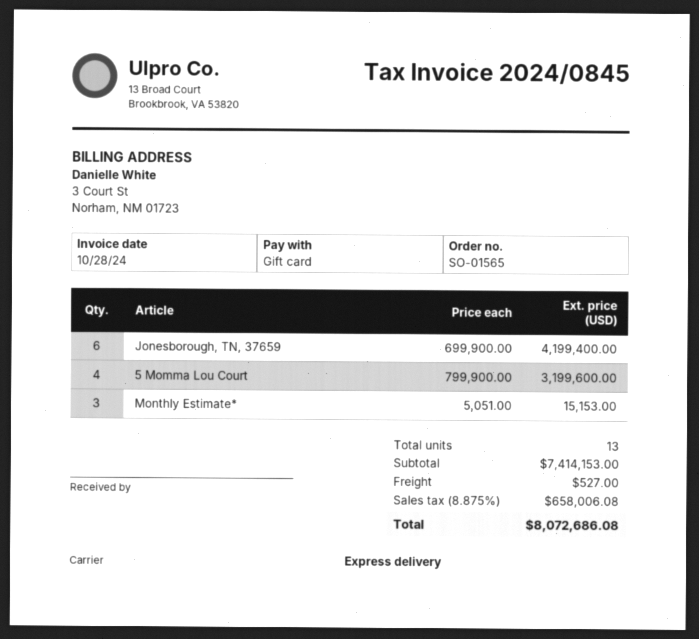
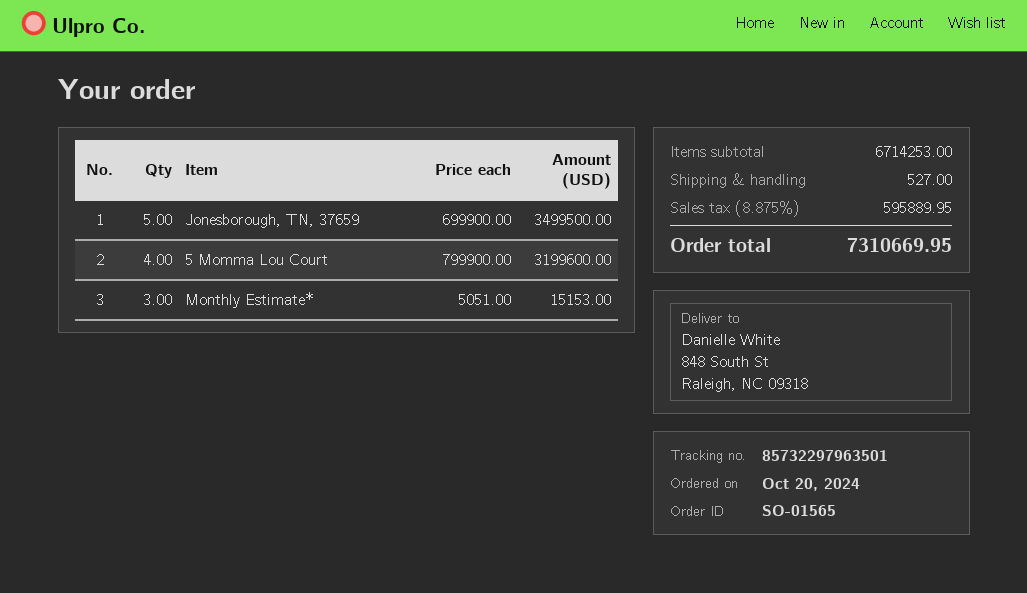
Jonesborough, TN, 37659: 6 x 699900.00 = 4199400.00 -> 5 x 699900.00 = 3499500.00
subtotal: 7414153.00 -> 6714253.00
tax: 8.875% = 658006.08 -> 8.875% = 595889.95
total: 8072686.08 -> 7310669.95

